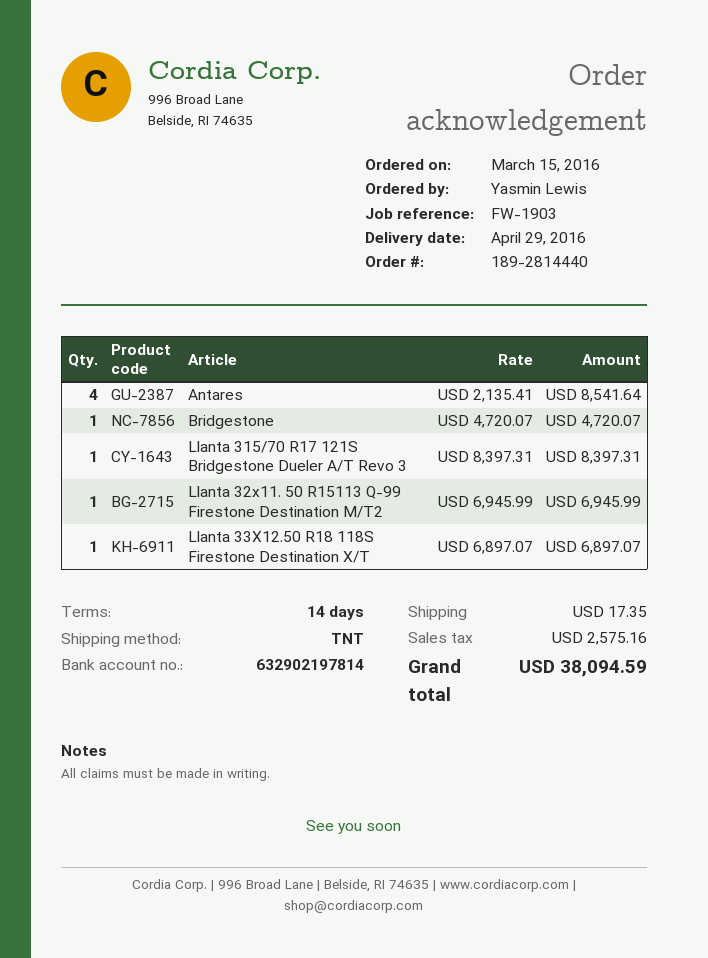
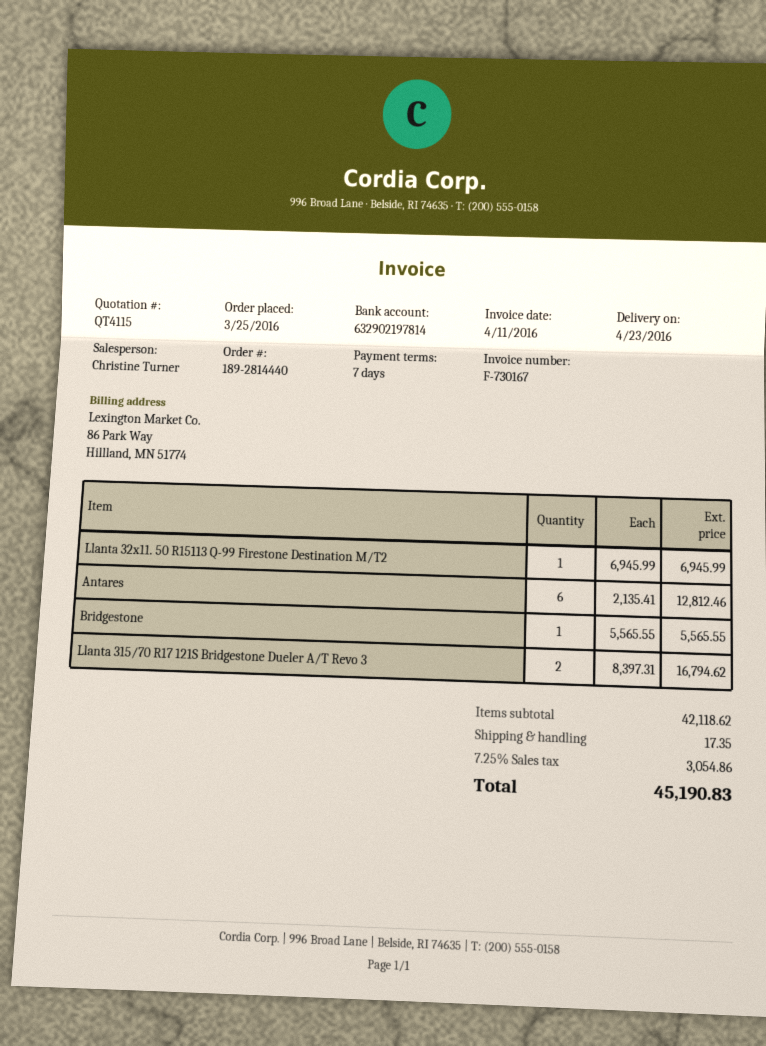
order date: 2016-03-15 -> 2016-03-25
delivery date: 2016-04-29 -> 2016-04-23
payment terms: 14 days -> 7 days
Antares: 4 x 2135.41 = 8541.64 -> 6 x 2135.41 = 12812.46
Bridgestone: 1 x 4720.07 = 4720.07 -> 1 x 5565.55 = 5565.55
Llanta 315/70 R17 121S Bridgestone Dueler A/T Revo 3: 1 x 8397.31 = 8397.31 -> 2 x 8397.31 = 16794.62
Llanta 33X12.50 R18 118S Firestone Destination X/T: 1 x 6897.07 = 6897.07 -> none
tax: 2575.16 -> 3054.86
total: 38094.59 -> 45190.83

